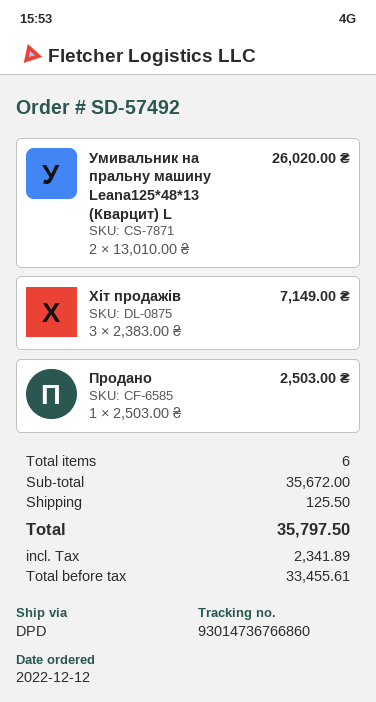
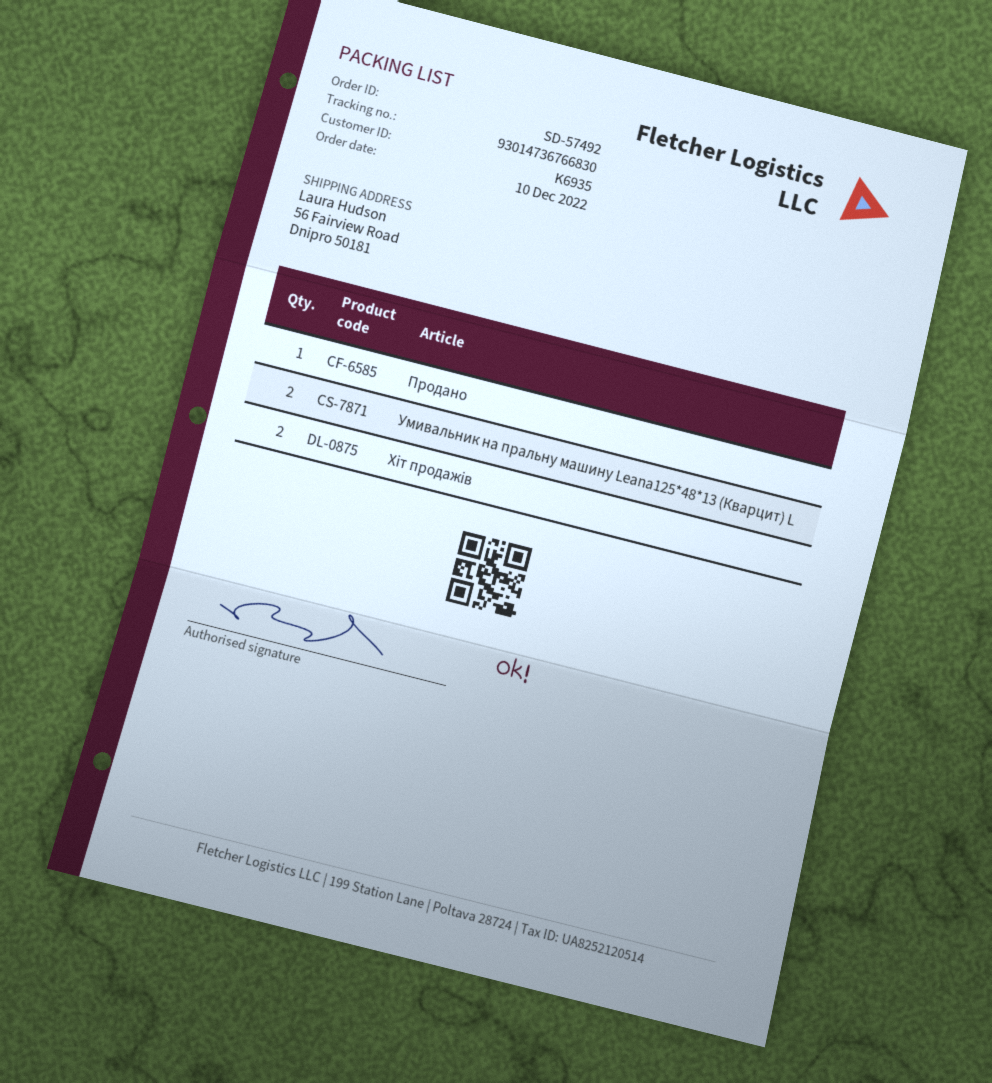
order date: 2022-12-12 -> 2022-12-10
tracking number: 93014736766860 -> 93014736766830
Хіт продажів: 3 -> 2

